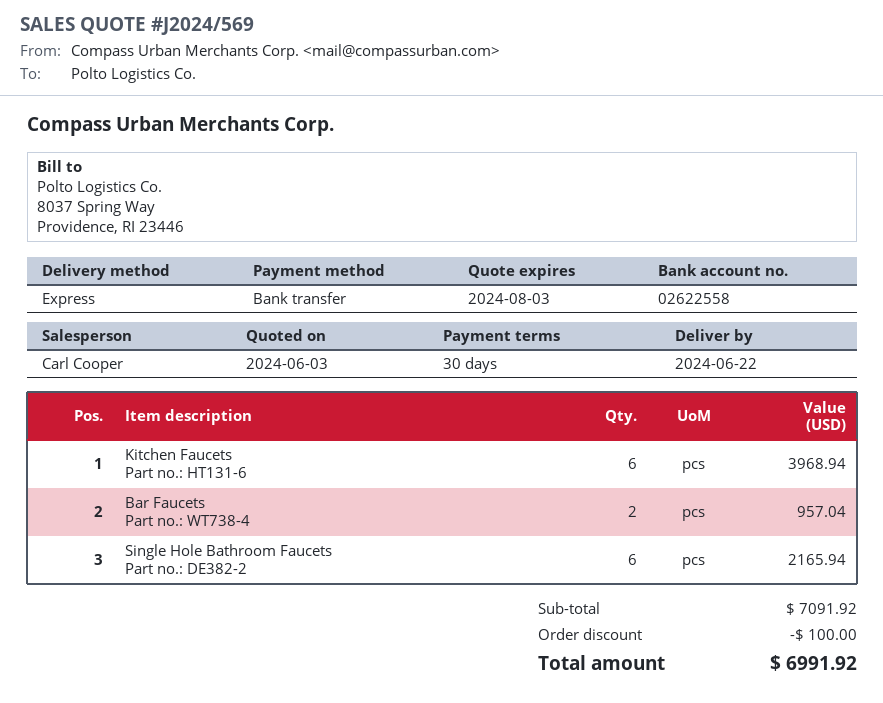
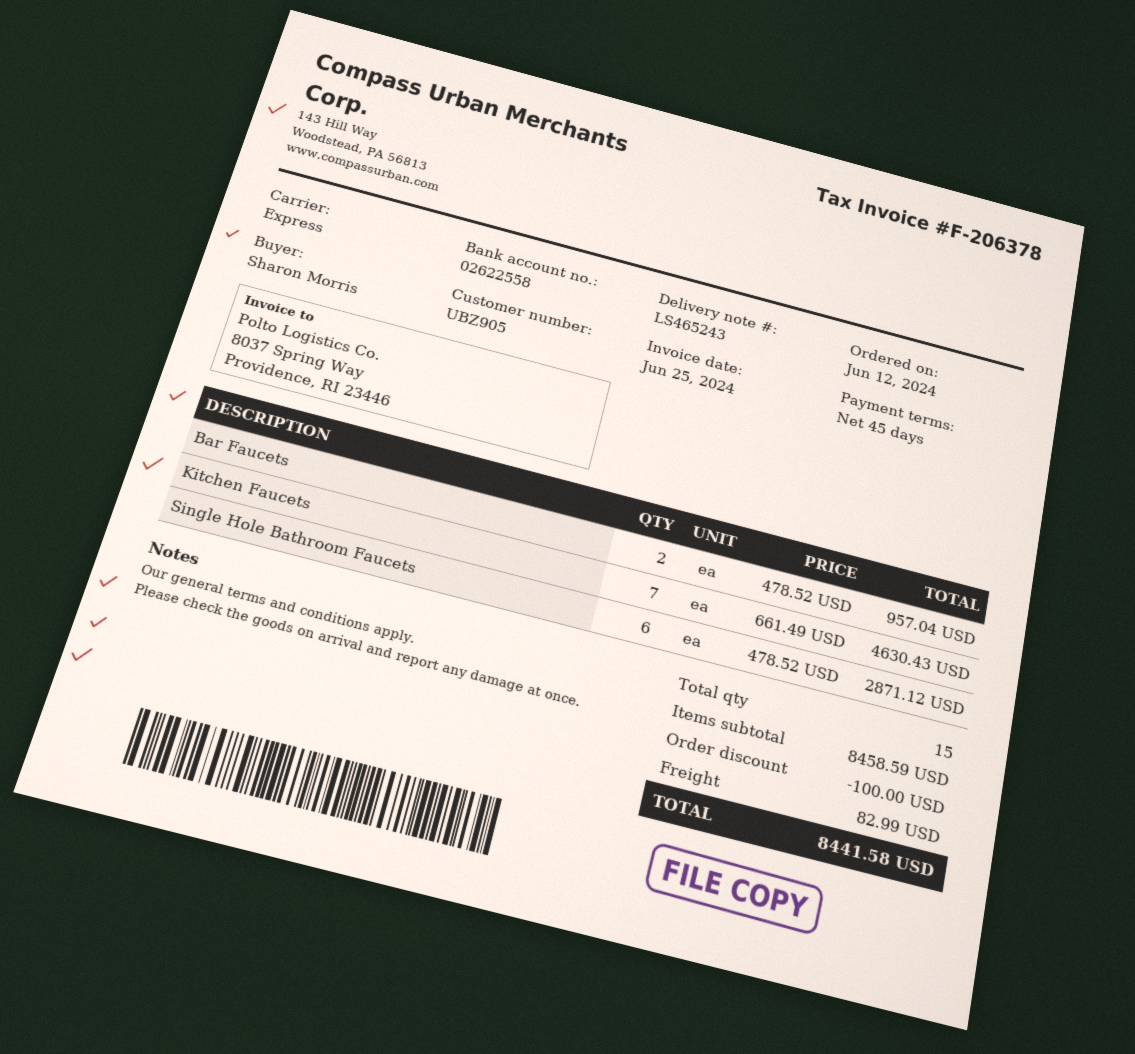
payment terms: 30 days -> 45 days
Kitchen Faucets: 6 for 3968.94 -> 7 for 4630.43
Single Hole Bathroom Faucets: 6 for 2165.94 -> 6 for 2871.12
subtotal: 7091.92 -> 8458.59
shipping: none -> 82.99
total: 6991.92 -> 8441.58

